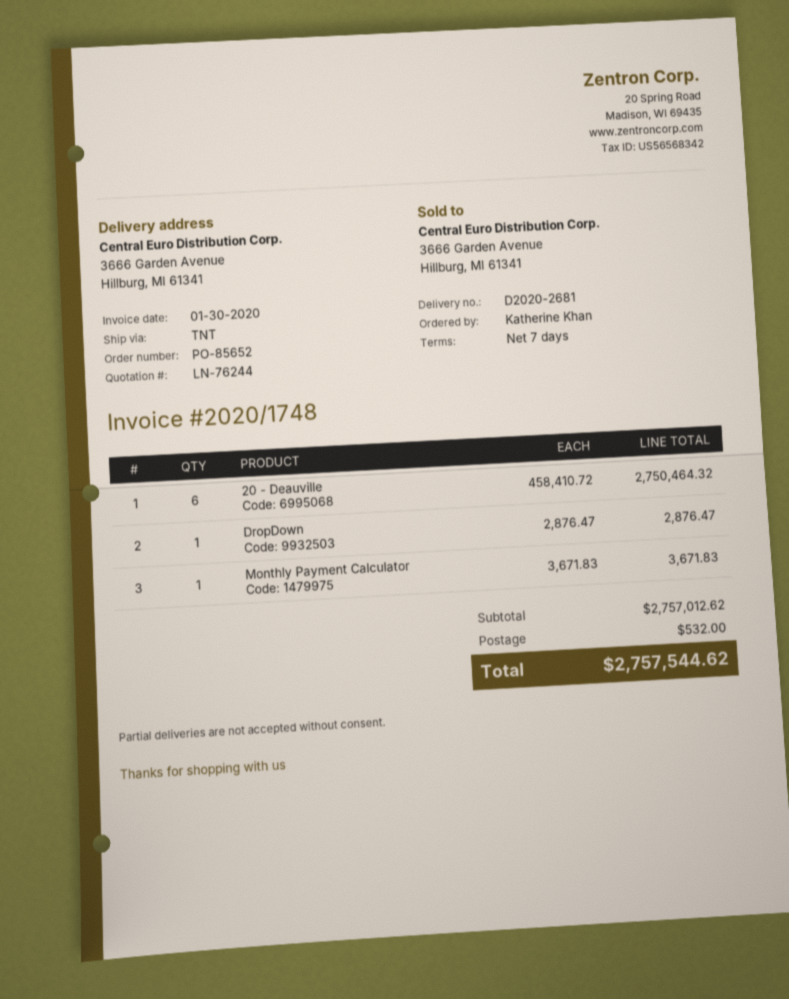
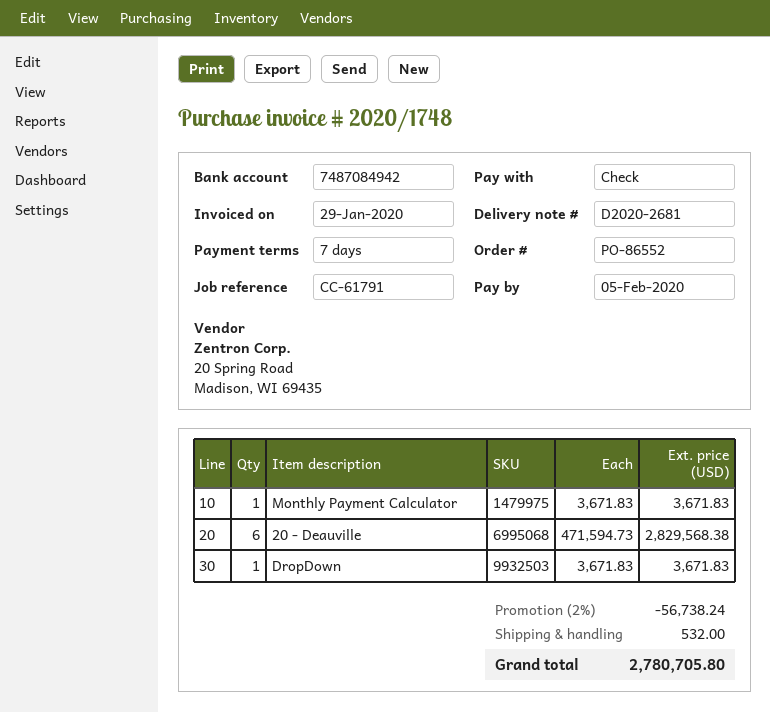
order number: PO-85652 -> PO-86552
invoice date: 2020-01-30 -> 2020-01-29
20 - Deauville: 6 x 458410.72 = 2750464.32 -> 6 x 471594.73 = 2829568.38
DropDown: 1 x 2876.47 = 2876.47 -> 1 x 3671.83 = 3671.83
discount: none -> 2% = 56738.24
total: 2757544.62 -> 2780705.80

